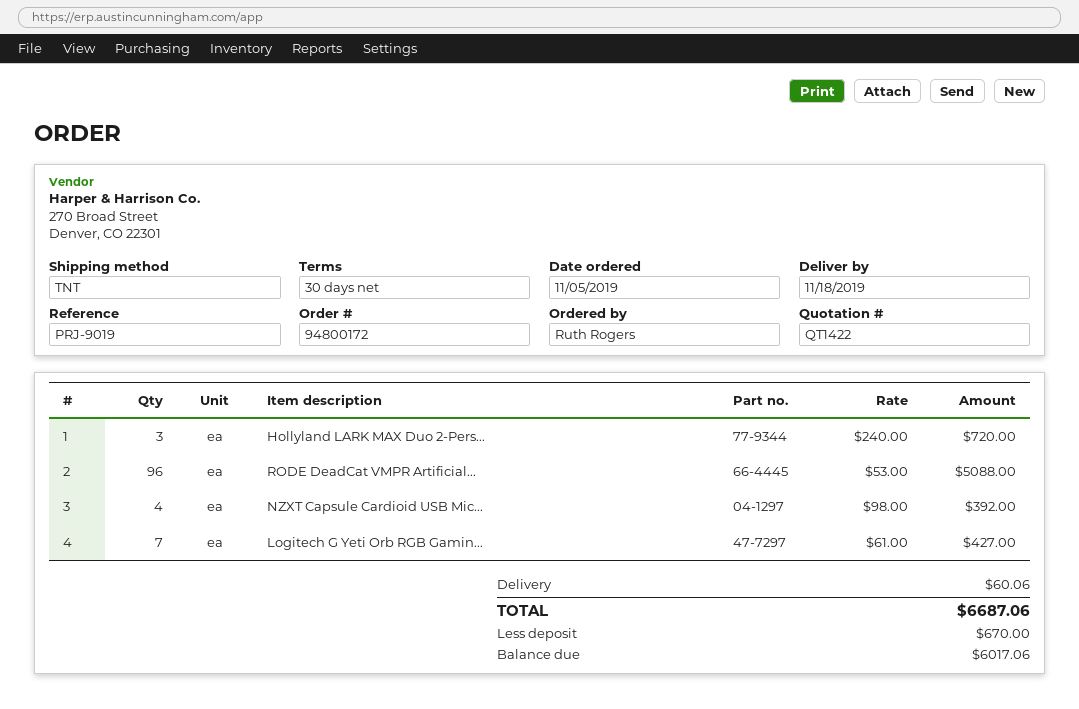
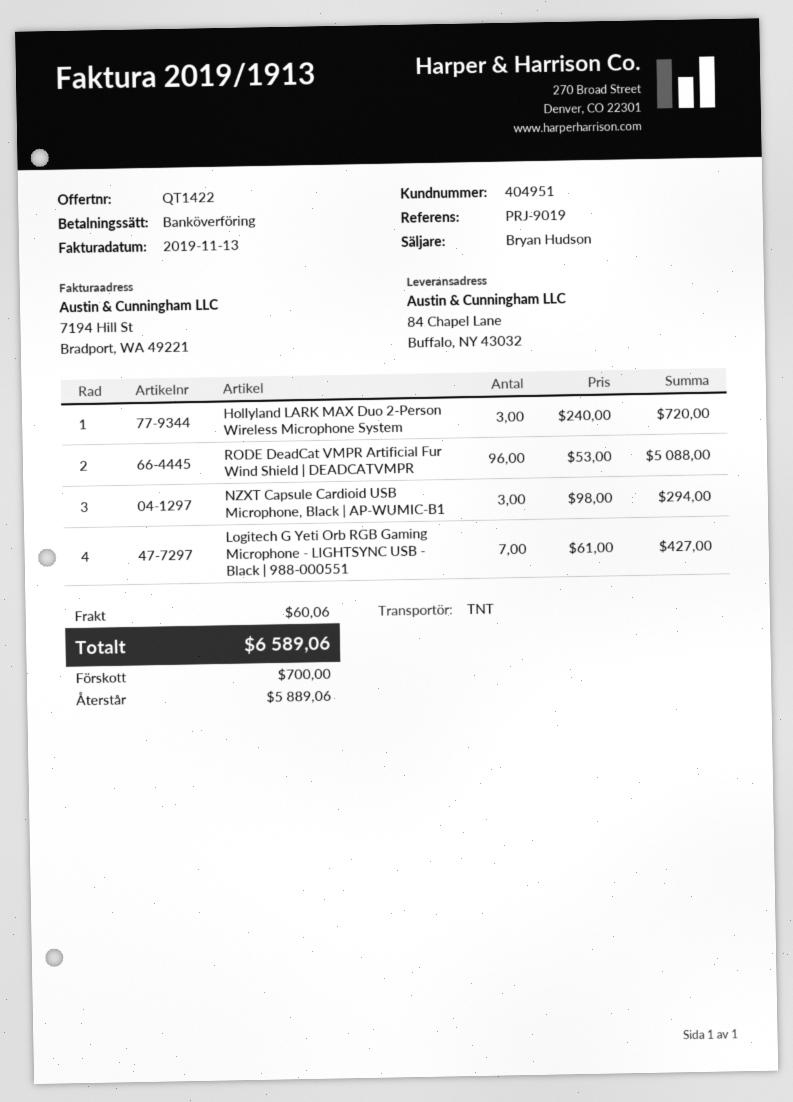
NZXT Capsule Cardioid USB Mic...: 4 x 98.00 = 392.00 -> 3 x 98.00 = 294.00
total: 6687.06 -> 6589.06
deposit: 670.00 -> 700.00
balance: 6017.06 -> 5889.06

